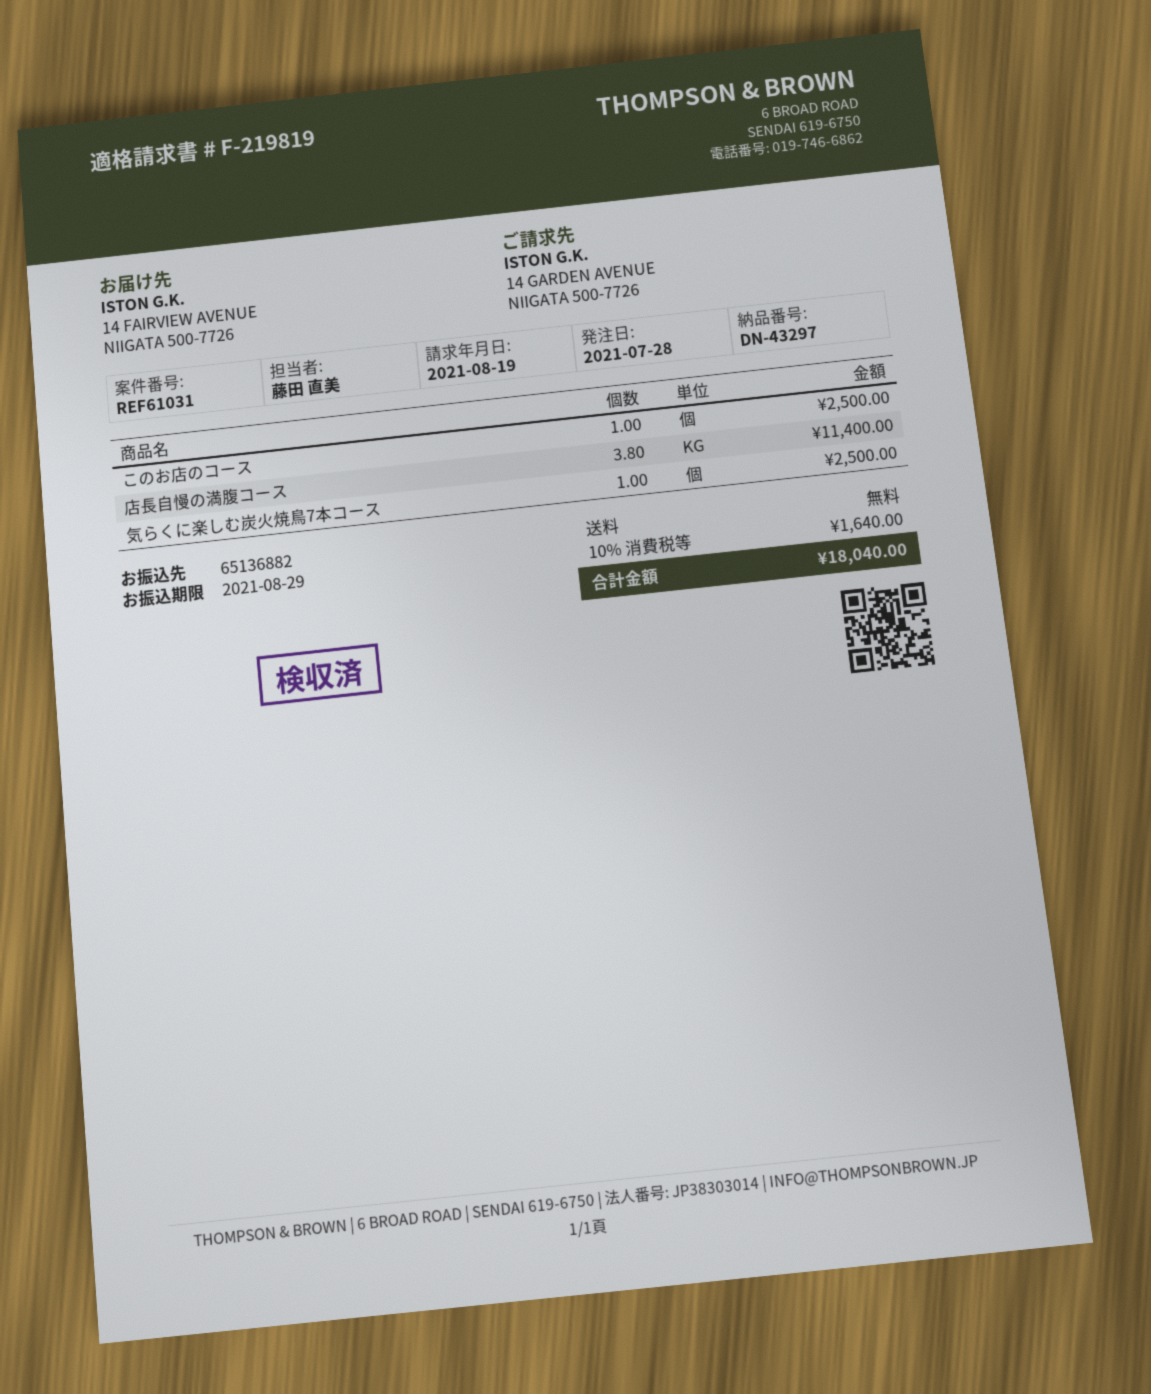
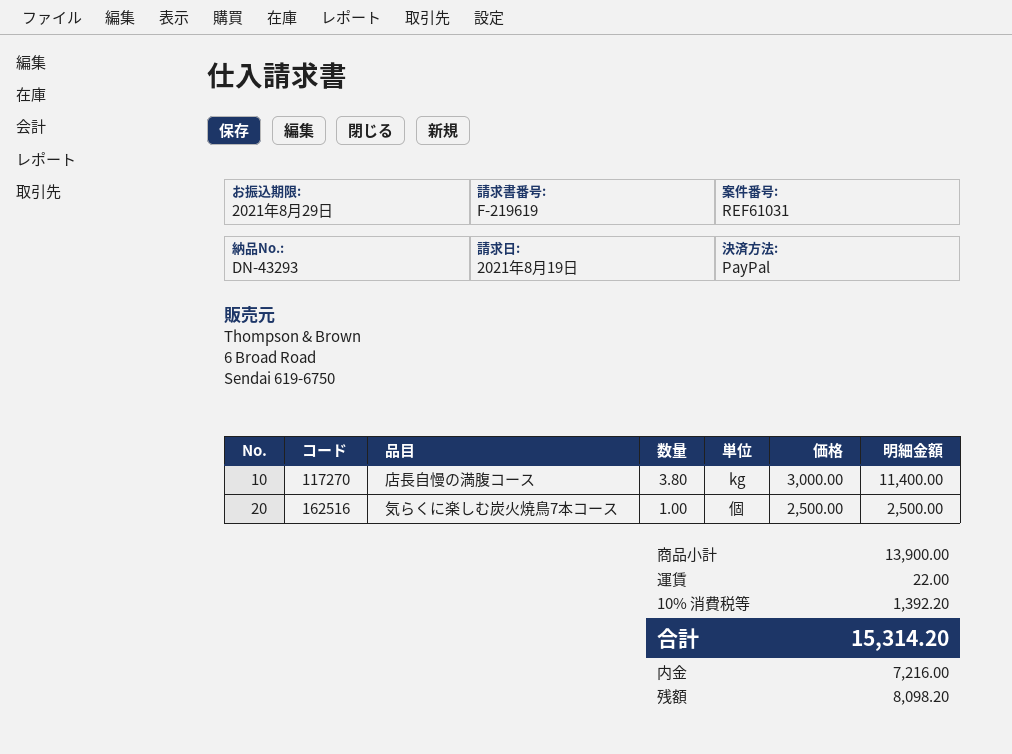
delivery note number: DN-43297 -> DN-43293
invoice number: F-219819 -> F-219619
このお店のコース: 1 for 2500.00 -> none
shipping: 0.00 -> 22.00
tax: 10% = 1640.00 -> 10% = 1392.20
total: 18040.00 -> 15314.20

